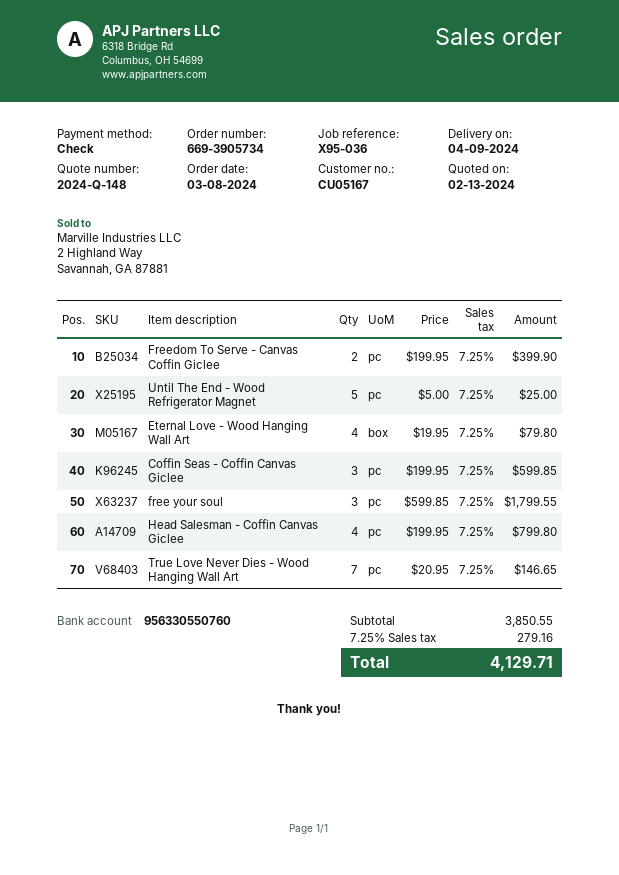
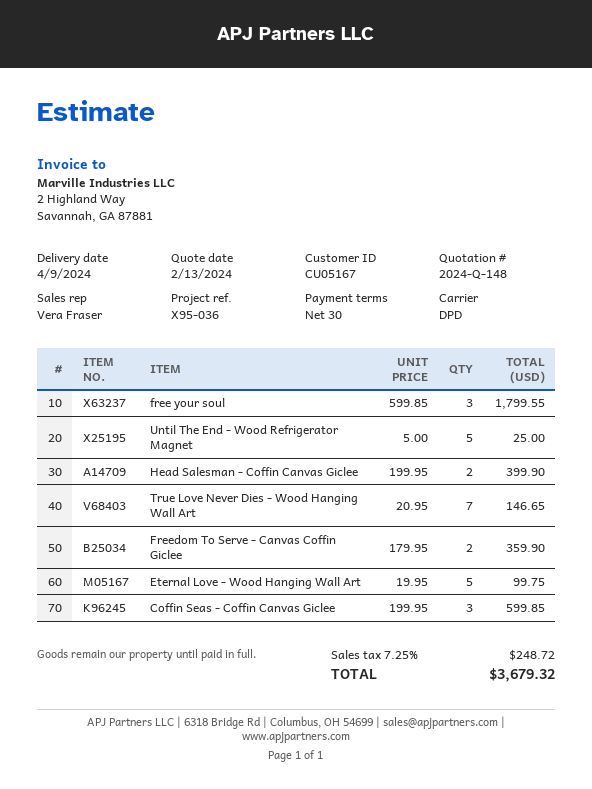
Freedom To Serve - Canvas Coffin Giclee: 2 x 199.95 = 399.90 -> 2 x 179.95 = 359.90
Eternal Love - Wood Hanging Wall Art: 4 x 19.95 = 79.80 -> 5 x 19.95 = 99.75
Head Salesman - Coffin Canvas Giclee: 4 x 199.95 = 799.80 -> 2 x 199.95 = 399.90
tax: 7.25% = 279.16 -> 7.25% = 248.72
total: 4129.71 -> 3679.32

